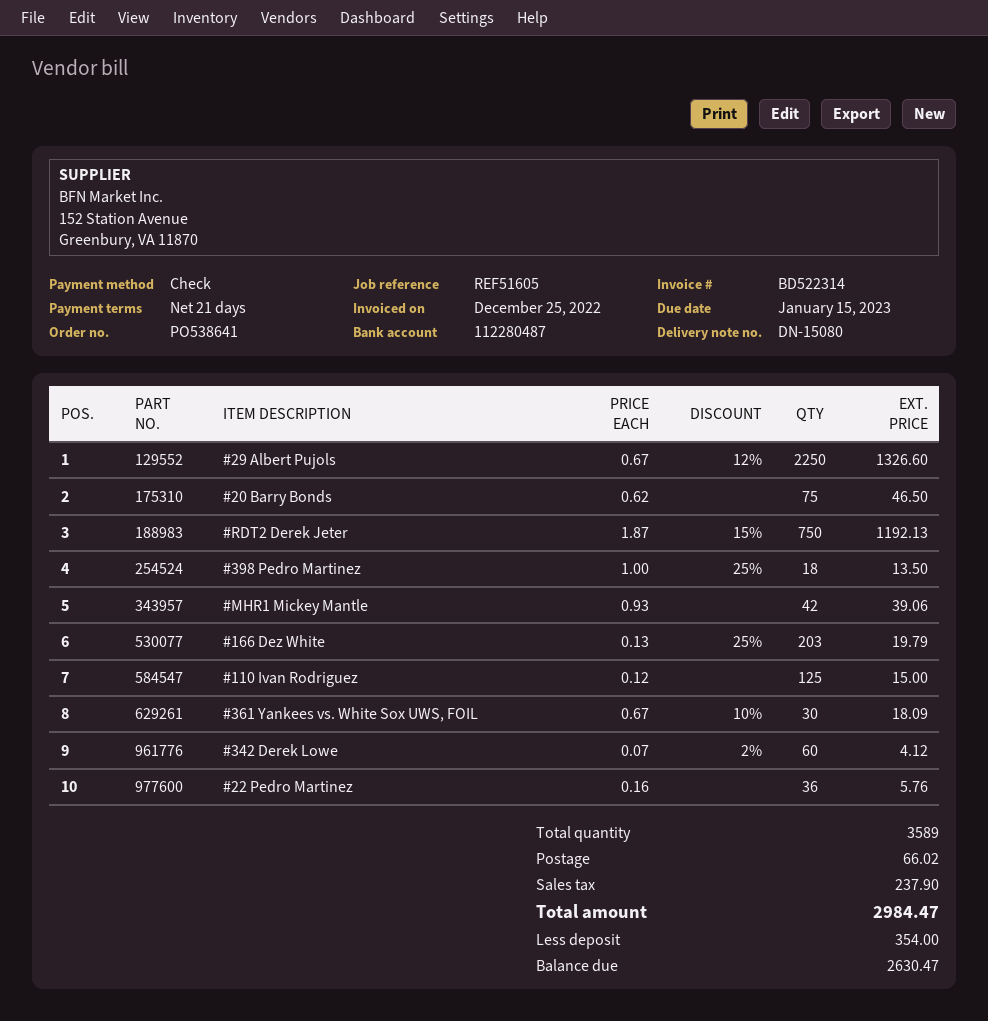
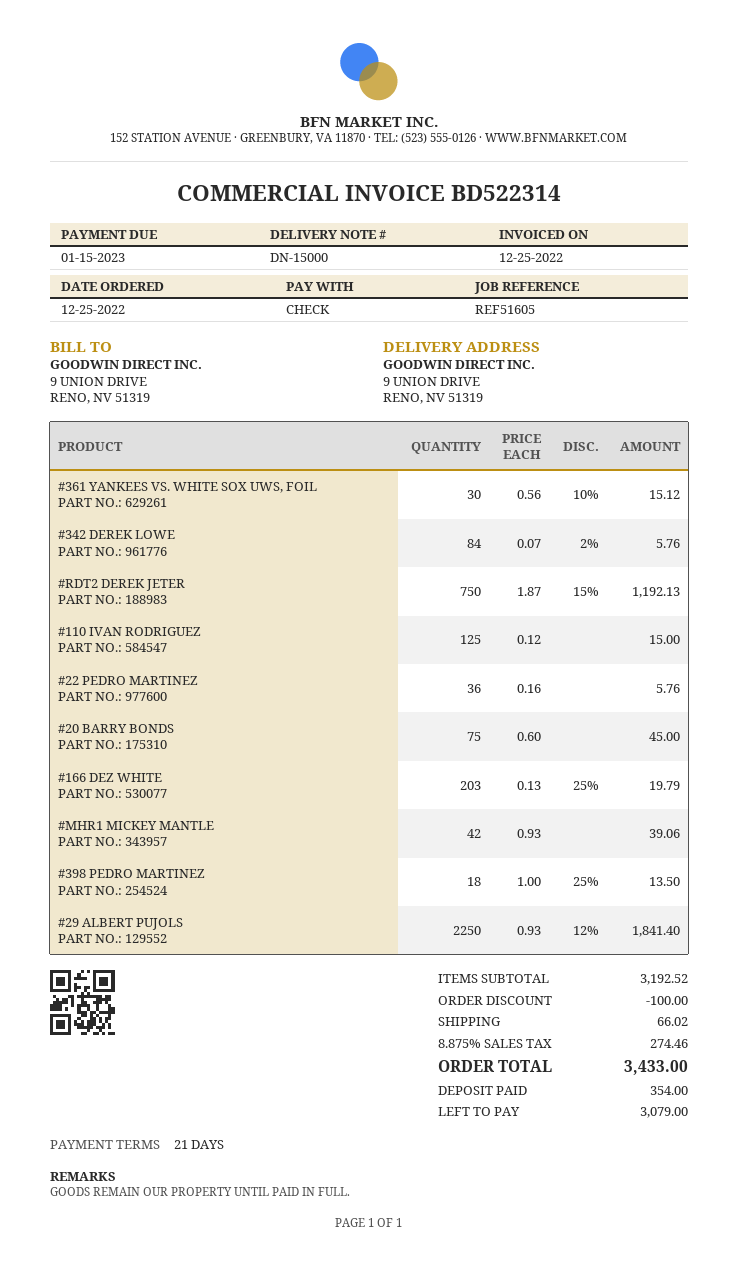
delivery note number: DN-15080 -> DN-15000
#29 Albert Pujols: 2250 x 0.67 - 12% = 1326.60 -> 2250 x 0.93 - 12% = 1841.40
#20 Barry Bonds: 75 x 0.62 = 46.50 -> 75 x 0.60 = 45.00
#361 Yankees vs. White Sox UWS, FOIL: 30 x 0.67 - 10% = 18.09 -> 30 x 0.56 - 10% = 15.12
#342 Derek Lowe: 60 x 0.07 - 2% = 4.12 -> 84 x 0.07 - 2% = 5.76
discount: none -> 100.00
tax: 237.90 -> 274.46
total: 2984.47 -> 3433.00
balance: 2630.47 -> 3079.00

